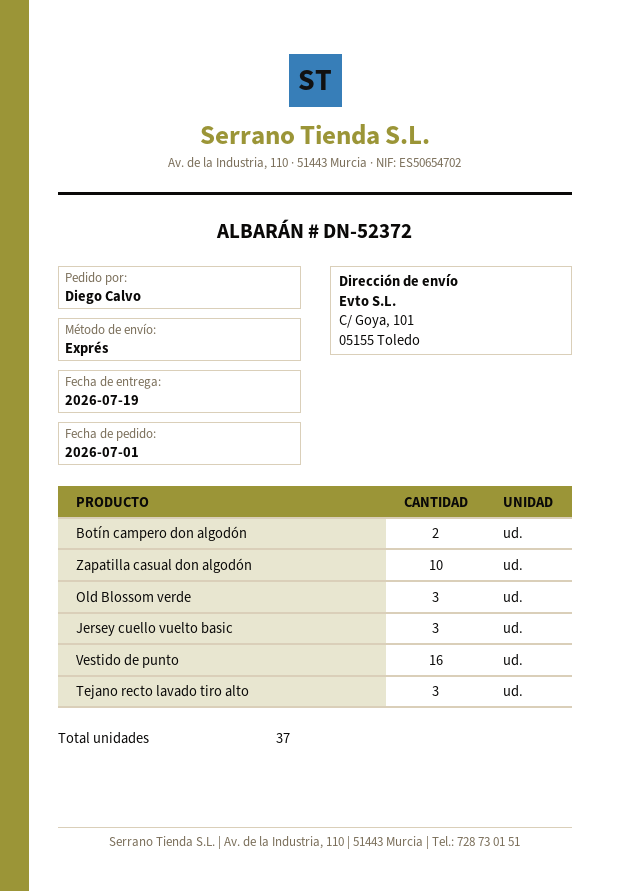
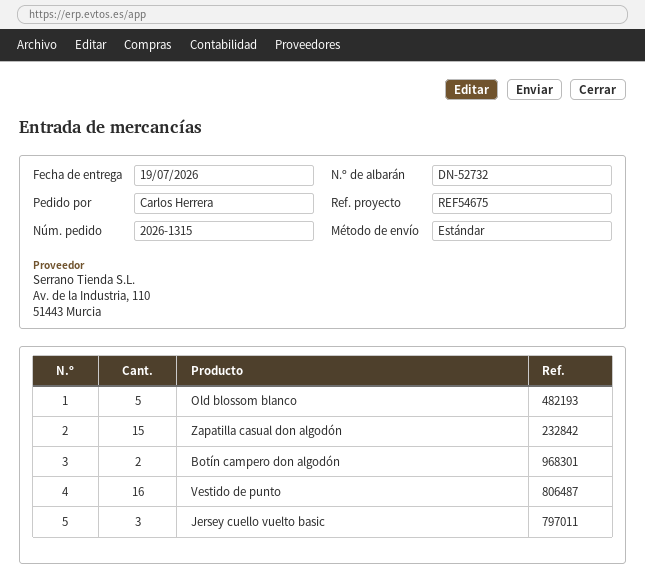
delivery note number: DN-52372 -> DN-52732
ordered by: Diego Calvo -> Carlos Herrera
shipping method: express -> standard
Zapatilla casual don algodón: 10 -> 15
Old Blossom verde: 3 -> none
Tejano recto lavado tiro alto: 3 -> none
Old blossom blanco: none -> 5

